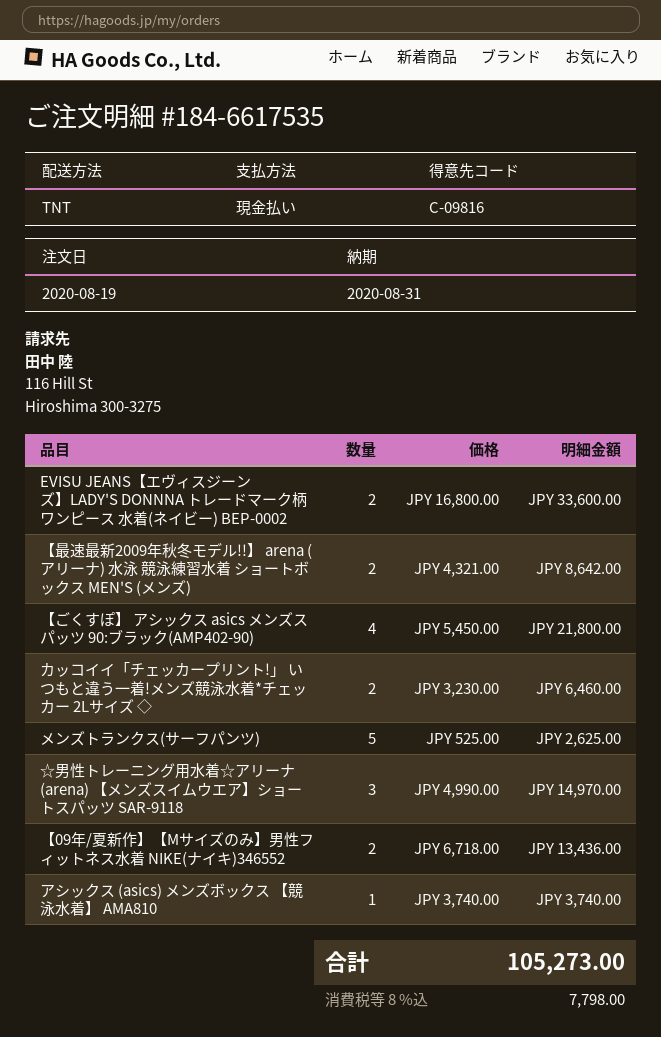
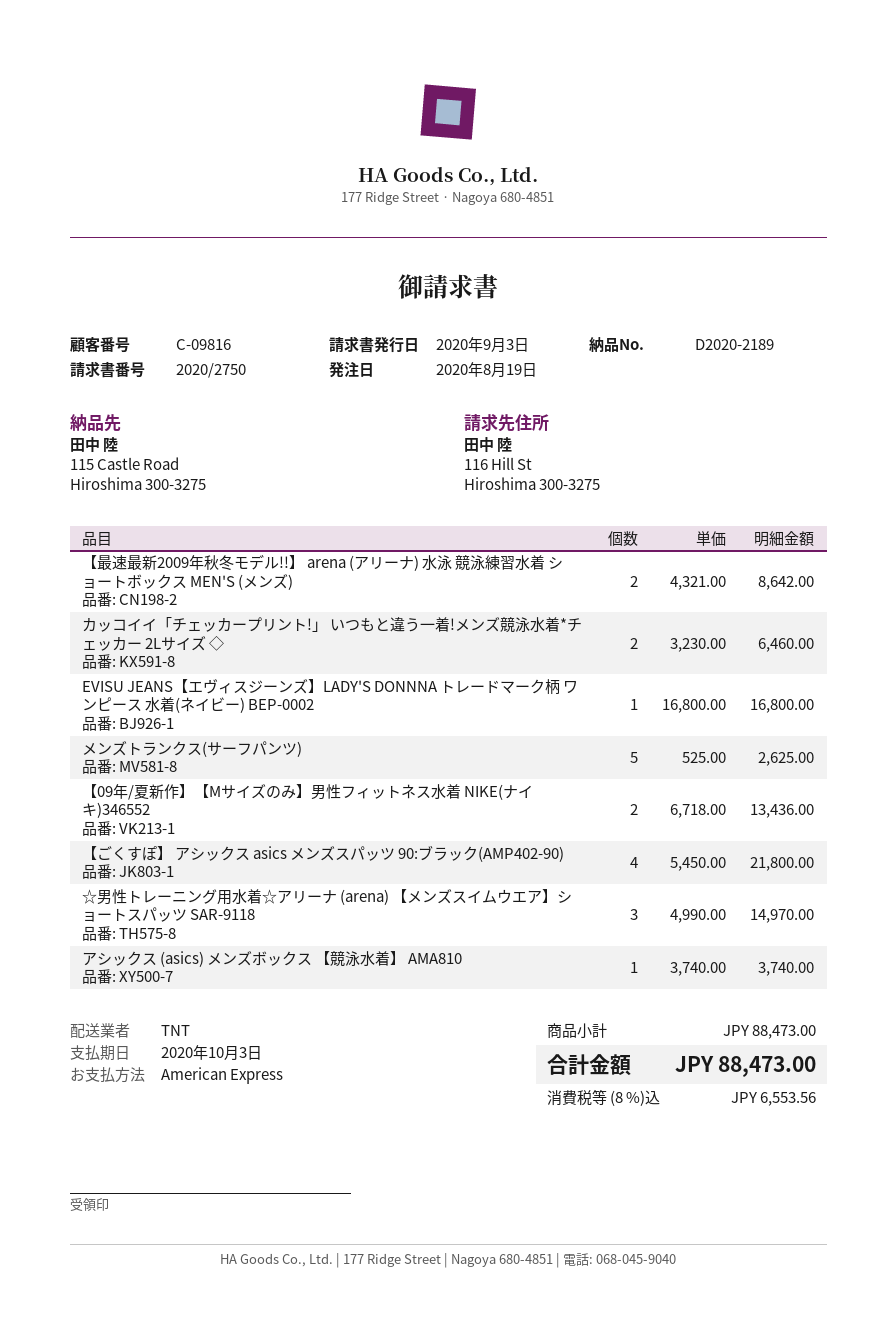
payment method: cash -> American Express
EVISU JEANS【エヴィスジーンズ】LADY'S DONNNA トレードマーク柄 ワンピース 水着(ネイビー) BEP-0002: 2 x 16800.00 = 33600.00 -> 1 x 16800.00 = 16800.00
tax: 8% = 7798.00 -> 8% = 6553.56
total: 105273.00 -> 88473.00

